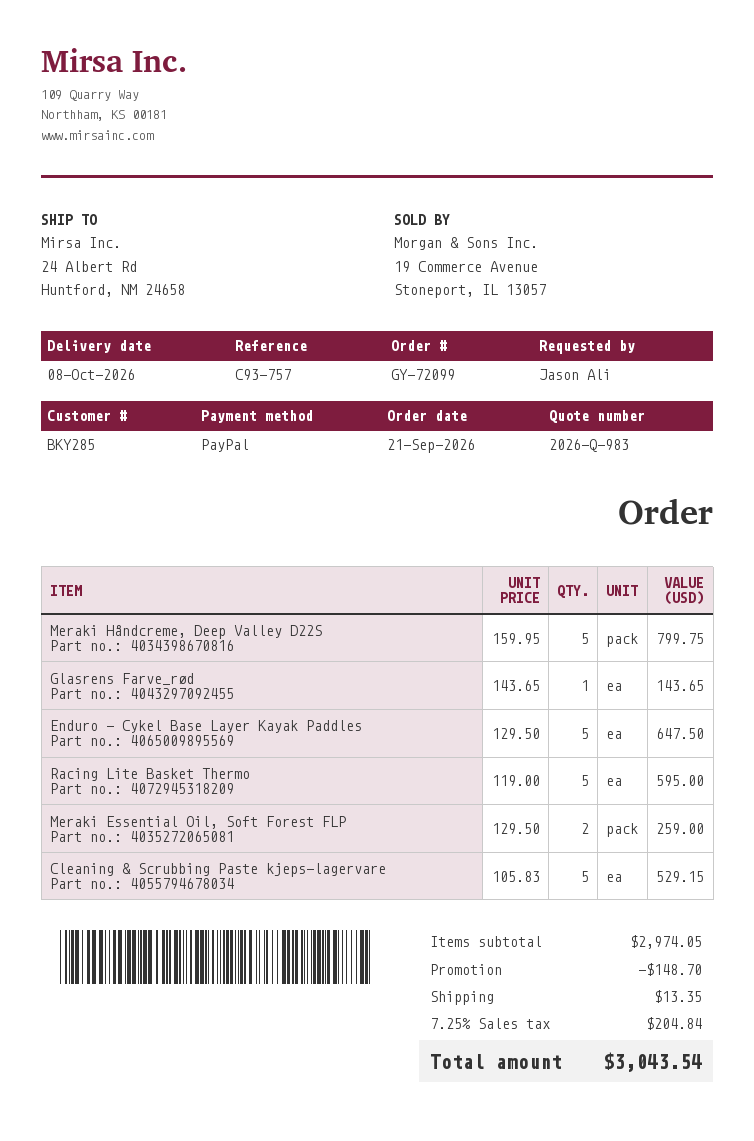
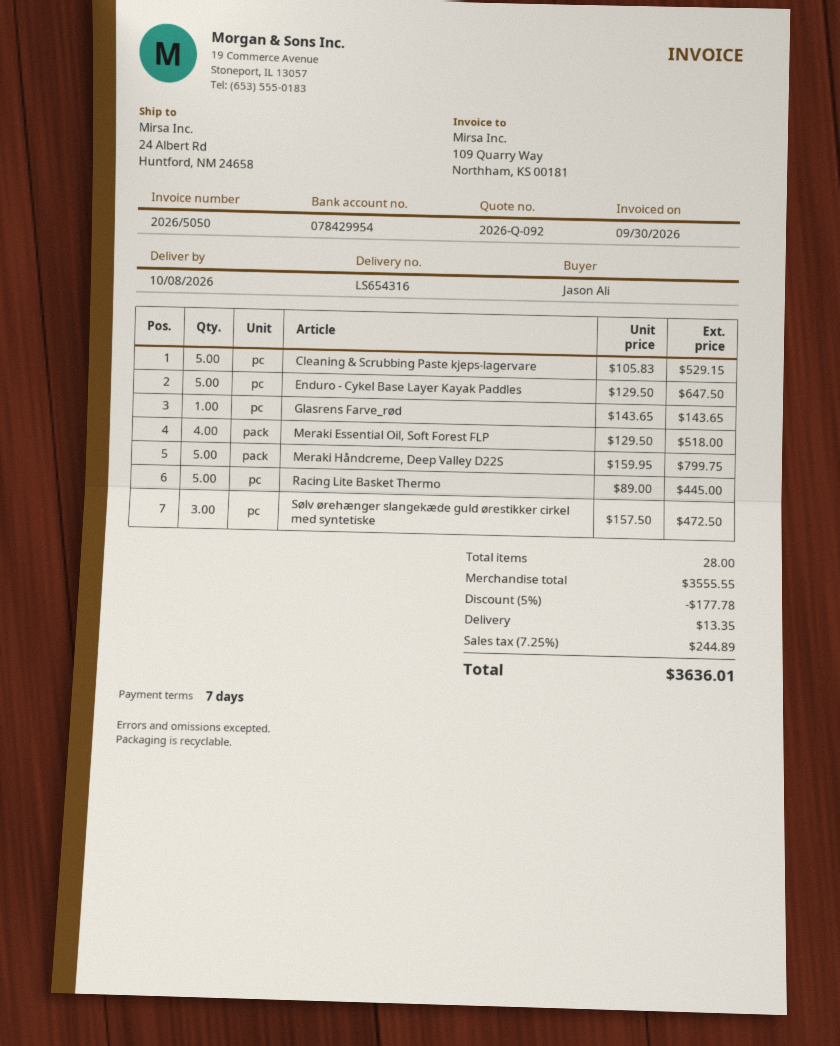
quote number: 2026-Q-983 -> 2026-Q-092
Racing Lite Basket Thermo: 5 x 119.00 = 595.00 -> 5 x 89.00 = 445.00
Meraki Essential Oil, Soft Forest FLP: 2 x 129.50 = 259.00 -> 4 x 129.50 = 518.00
Sølv ørehænger slangekæde guld ørestikker cirkel med syntetiske: none -> 3 x 157.50 = 472.50
subtotal: 2974.05 -> 3555.55
discount: 148.70 -> 177.78
tax: 7.25% = 204.84 -> 7.25% = 244.89
total: 3043.54 -> 3636.01

